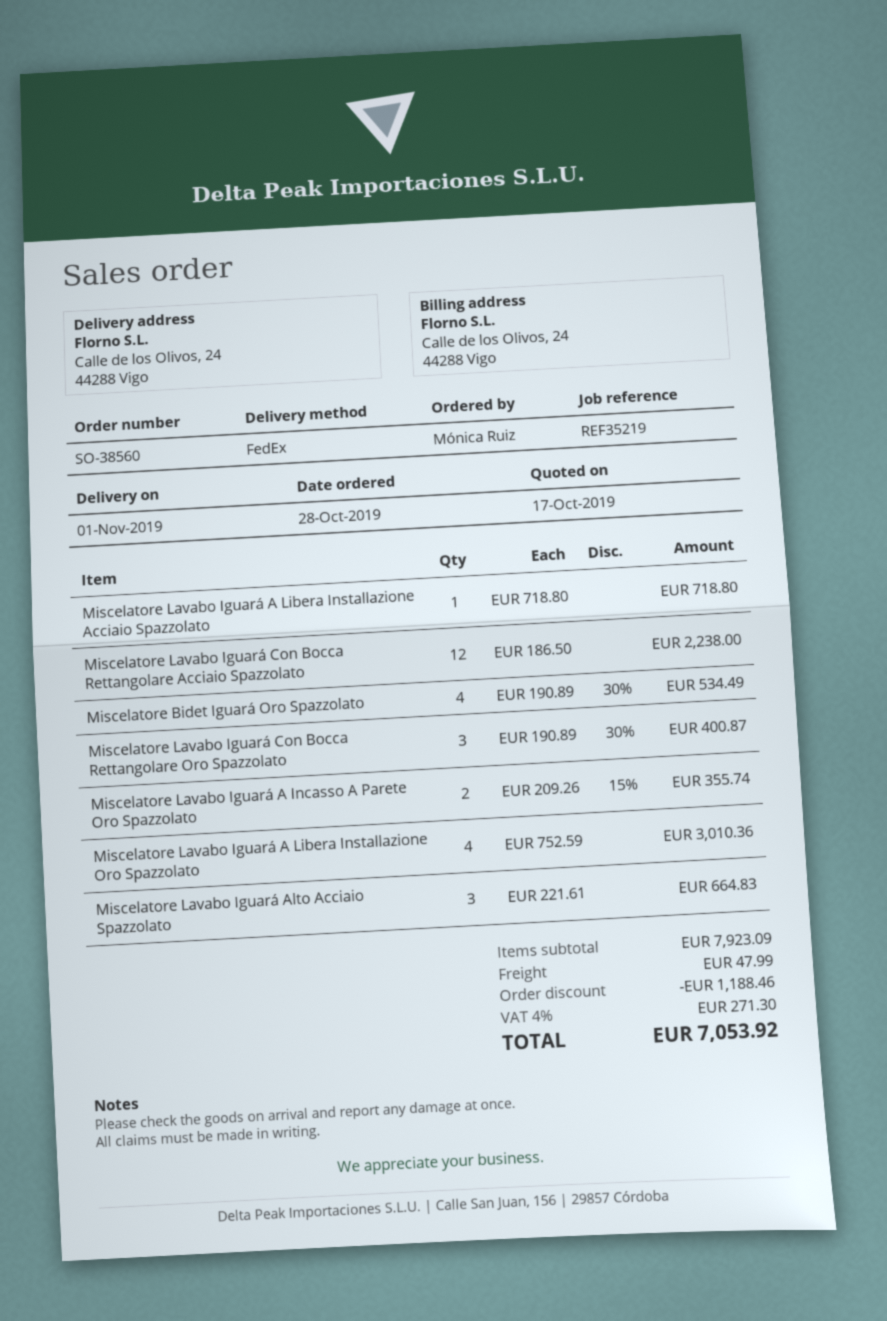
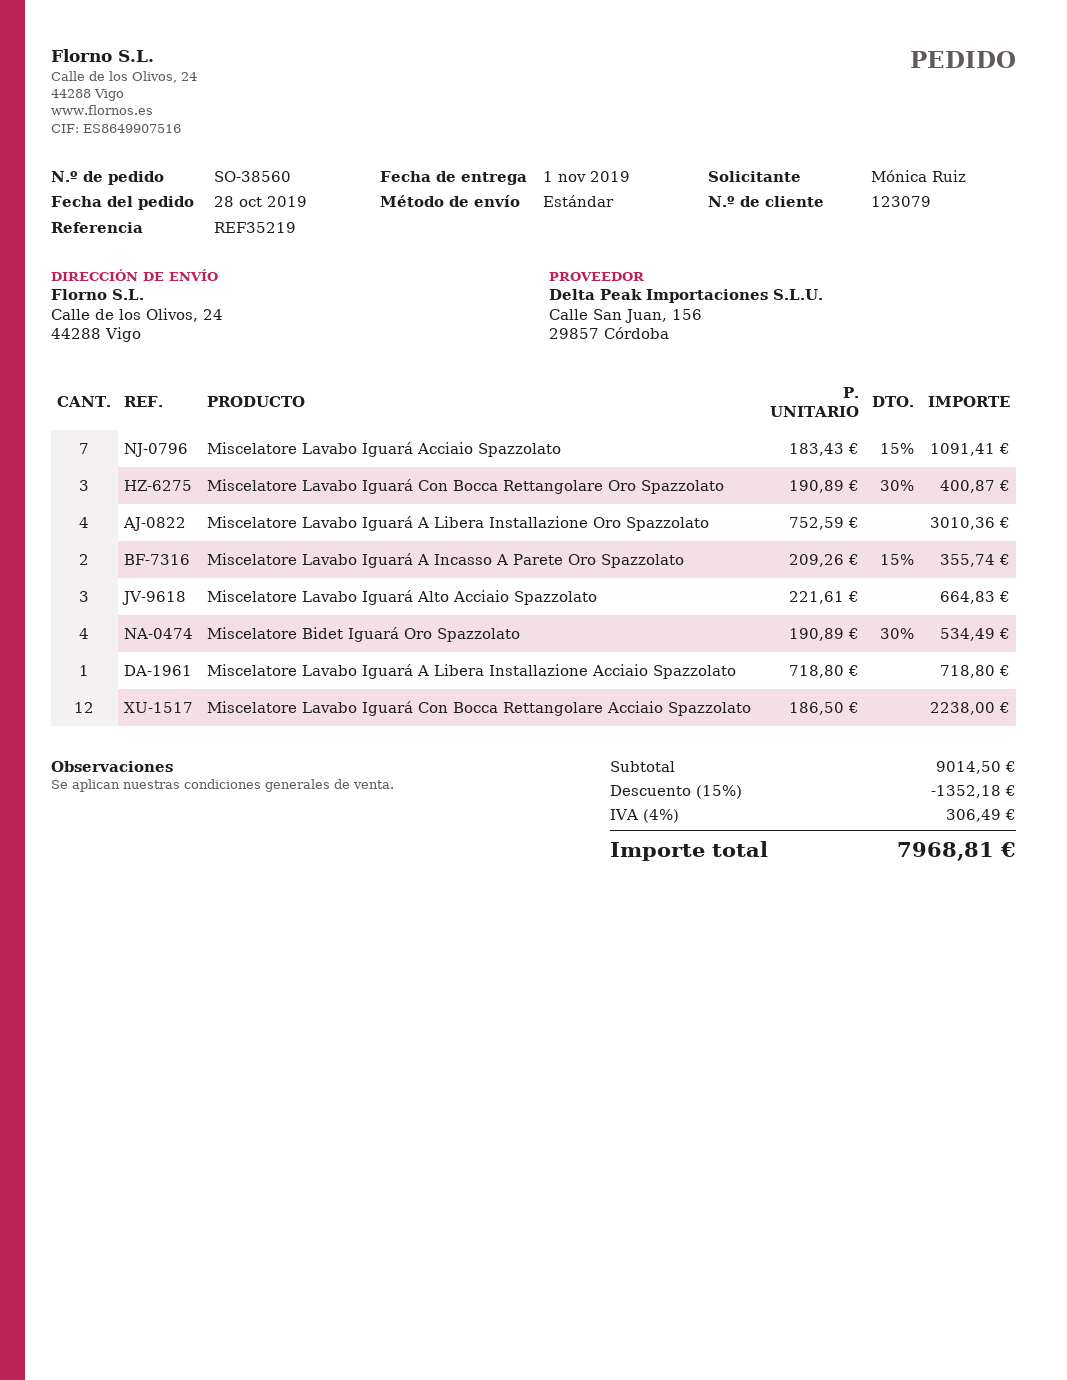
shipping method: FedEx -> standard
Miscelatore Lavabo Iguará Acciaio Spazzolato: none -> 7 x 183.43 - 15% = 1091.41
subtotal: 7923.09 -> 9014.50
discount: 1188.46 -> 1352.18
shipping: 47.99 -> none
tax: 4% = 271.30 -> 4% = 306.49
total: 7053.92 -> 7968.81

